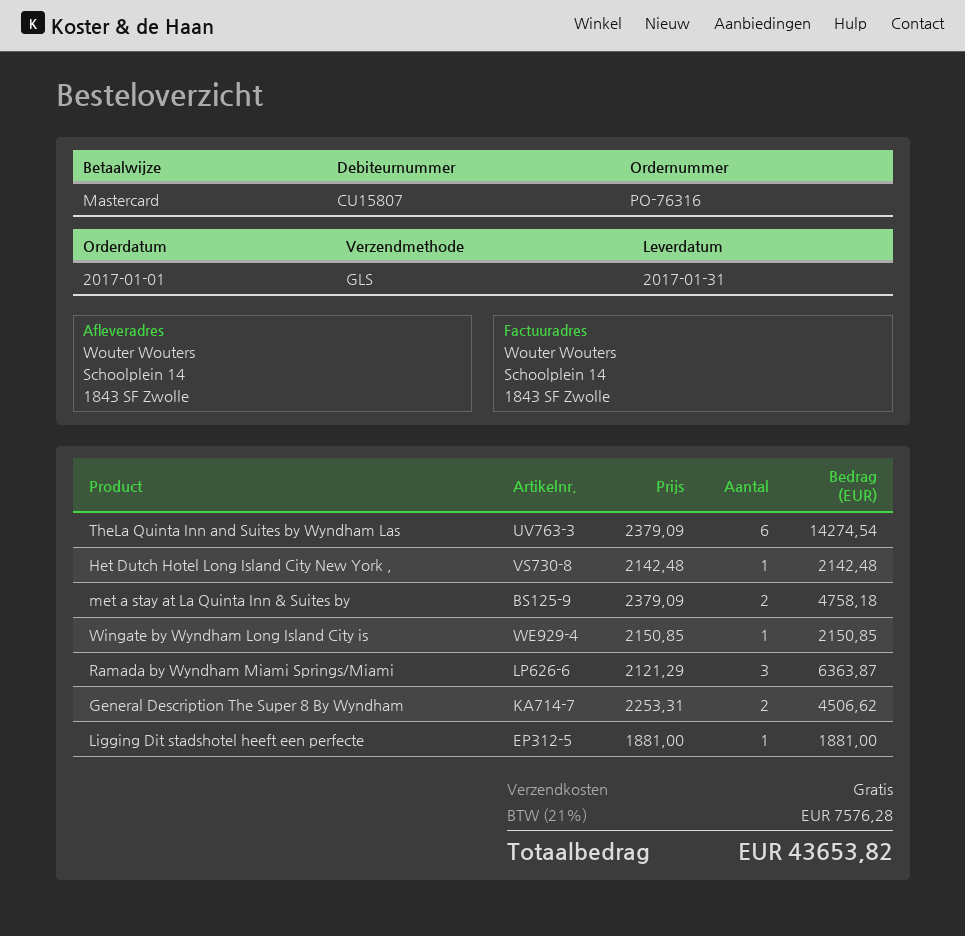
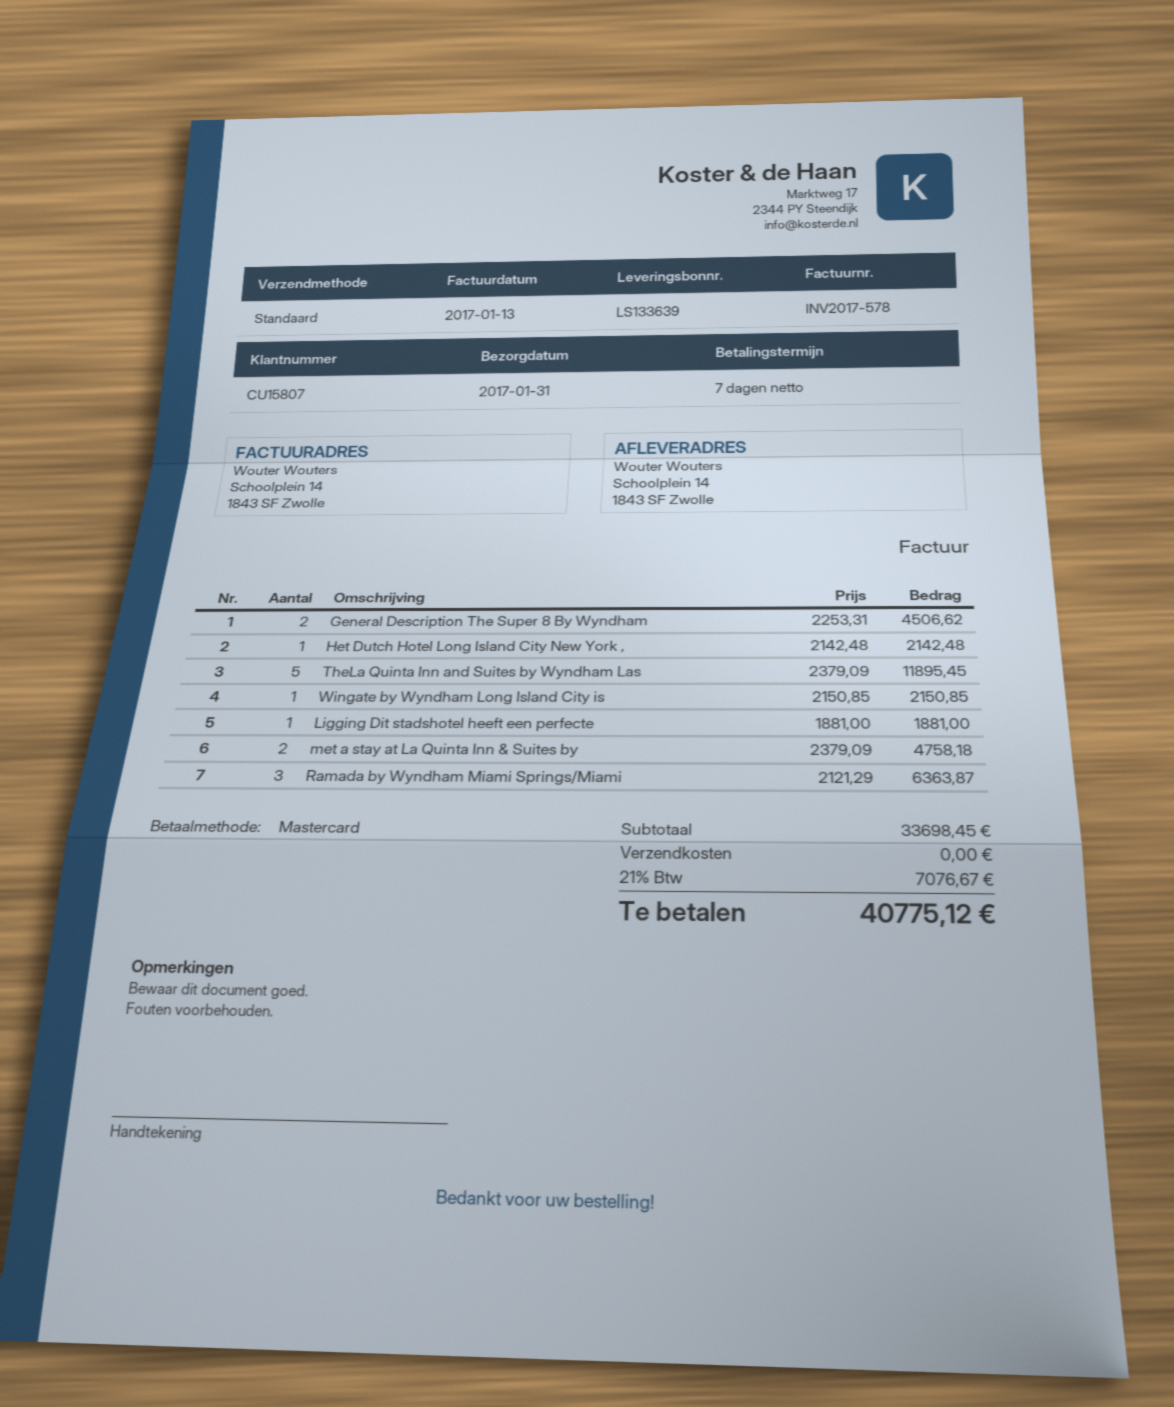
shipping method: GLS -> standard
TheLa Quinta Inn and Suites by Wyndham Las: 6 x 2379.09 = 14274.54 -> 5 x 2379.09 = 11895.45
tax: 21% = 7576.28 -> 21% = 7076.67
total: 43653.82 -> 40775.12

